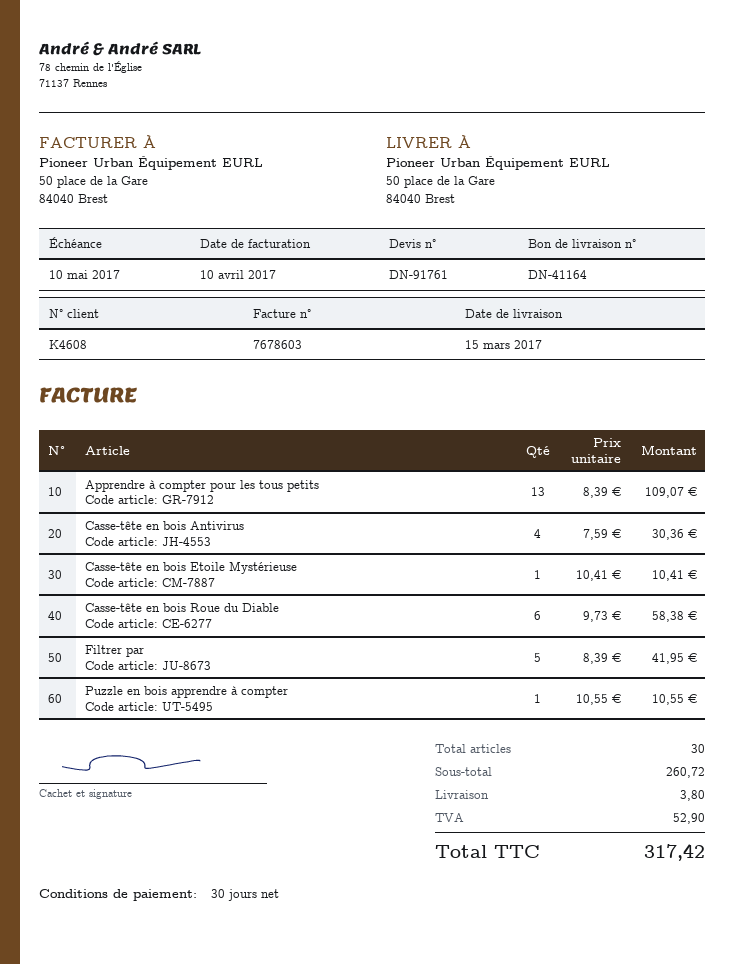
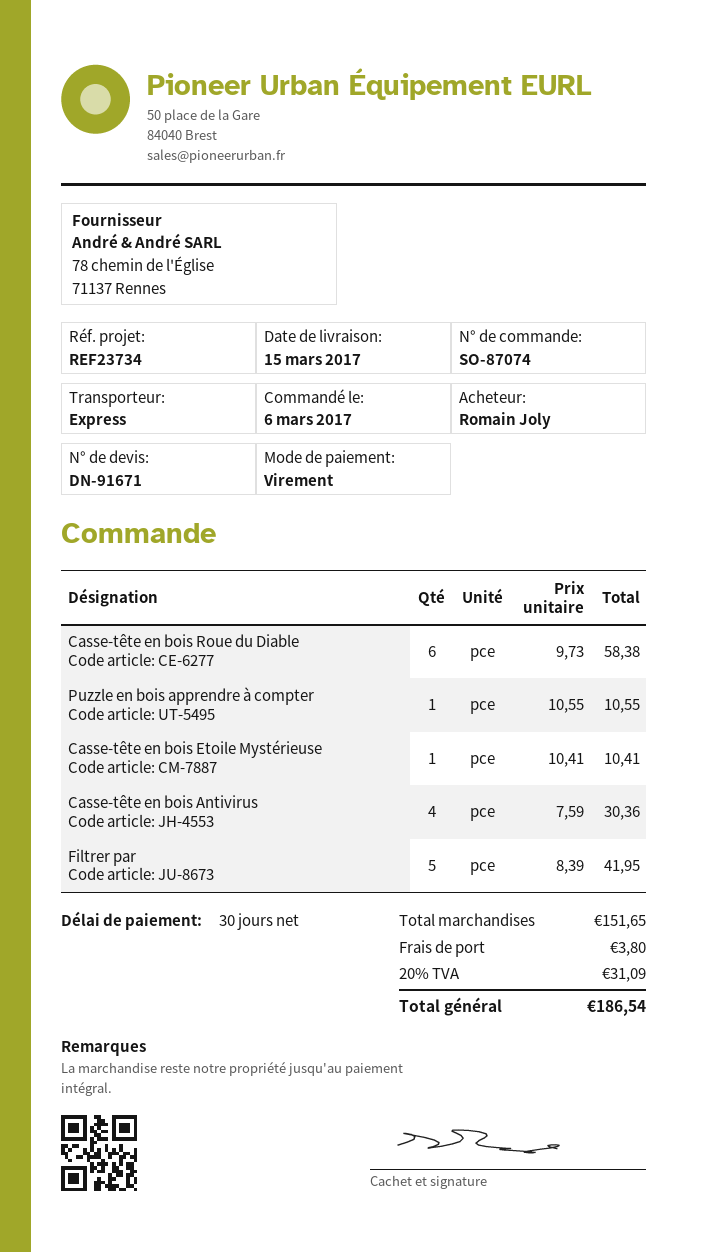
quote number: DN-91761 -> DN-91671
Apprendre à compter pour les tous petits: 13 x 8.39 = 109.07 -> none
subtotal: 260.72 -> 151.65
tax: 52.90 -> 31.09
total: 317.42 -> 186.54

